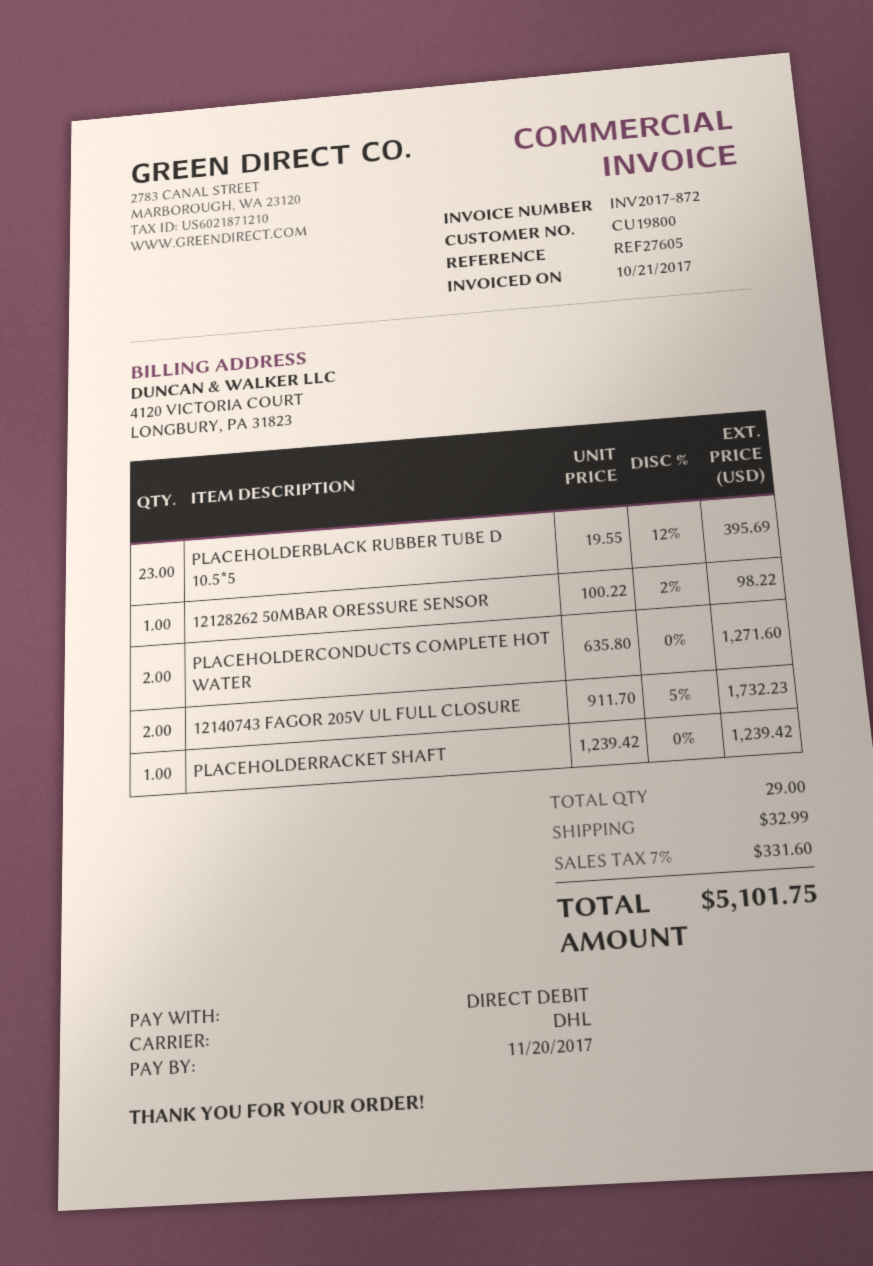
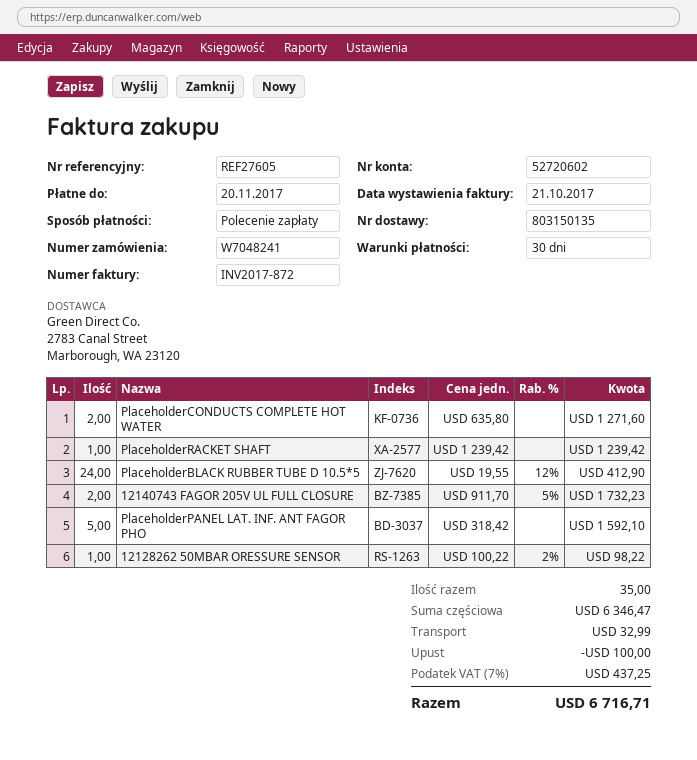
PLACEHOLDERBLACK RUBBER TUBE D 10.5*5: 23 x 19.55 - 12% = 395.69 -> 24 x 19.55 - 12% = 412.90
PlaceholderPANEL LAT. INF. ANT FAGOR PHO: none -> 5 x 318.42 = 1592.10
total quantity: 29 -> 35
discount: none -> 100.00
tax: 7% = 331.60 -> 7% = 437.25
total: 5101.75 -> 6716.71

